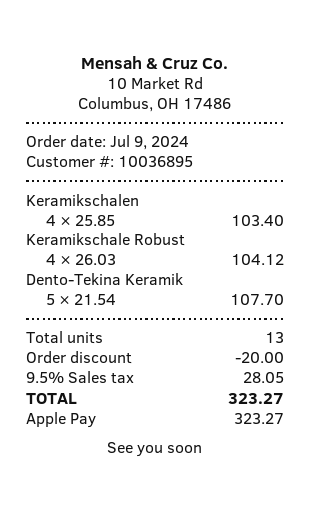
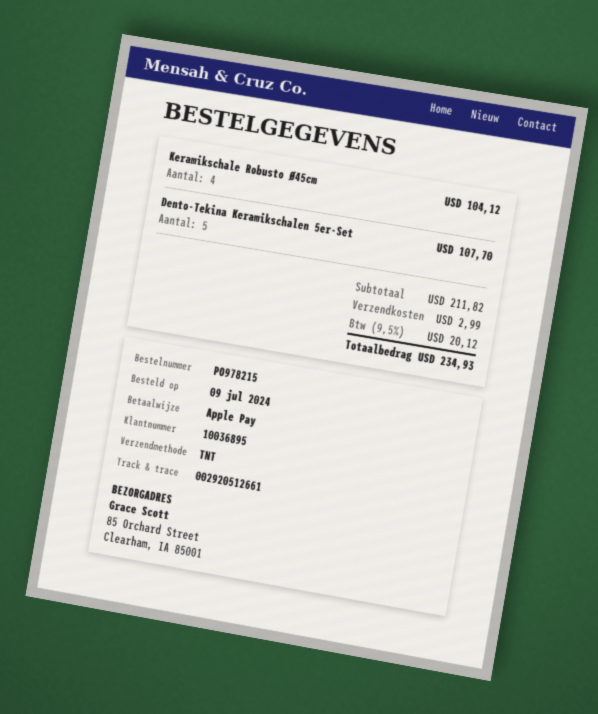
Keramikschalen: 4 for 103.40 -> none
discount: 20.00 -> none
shipping: none -> 2.99
tax: 9.5% = 28.05 -> 9.5% = 20.12
total: 323.27 -> 234.93

